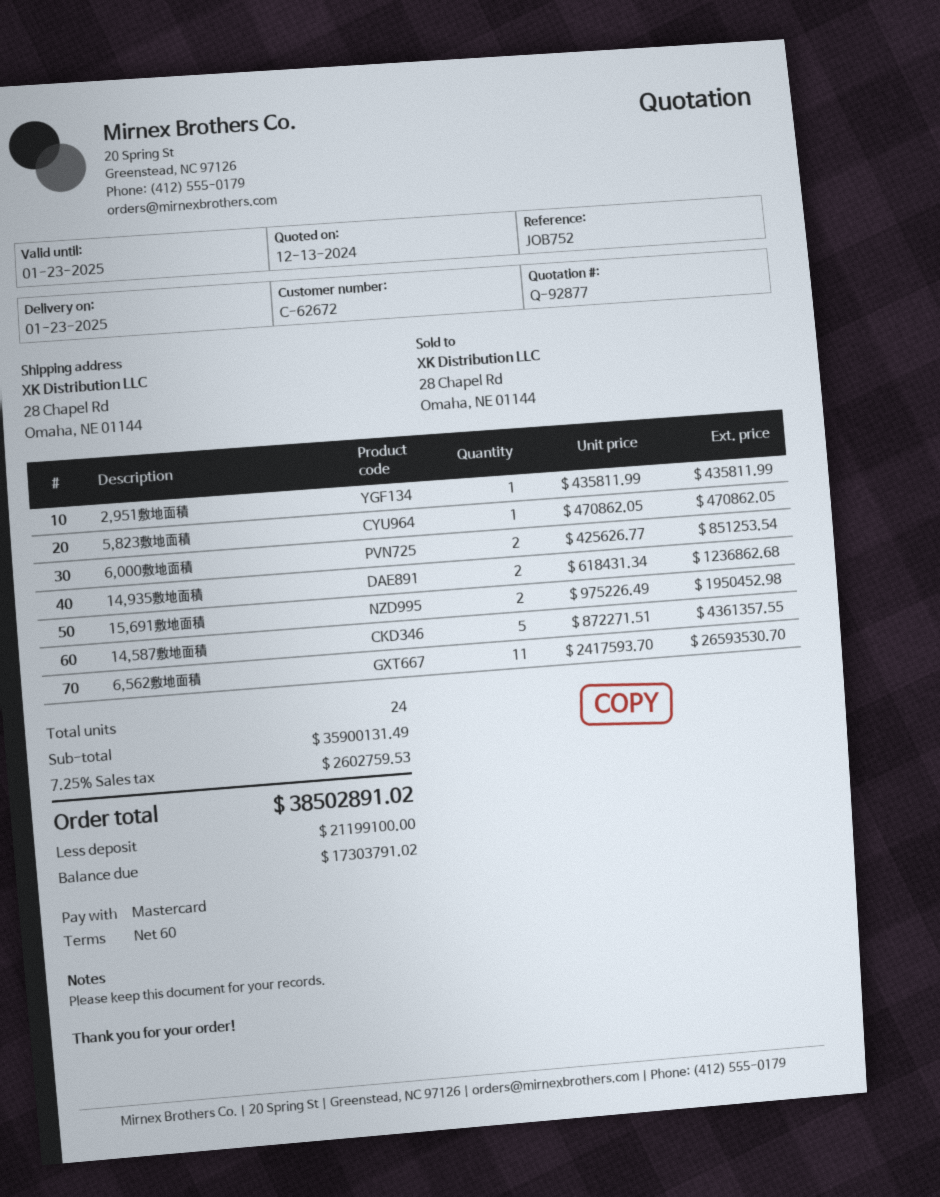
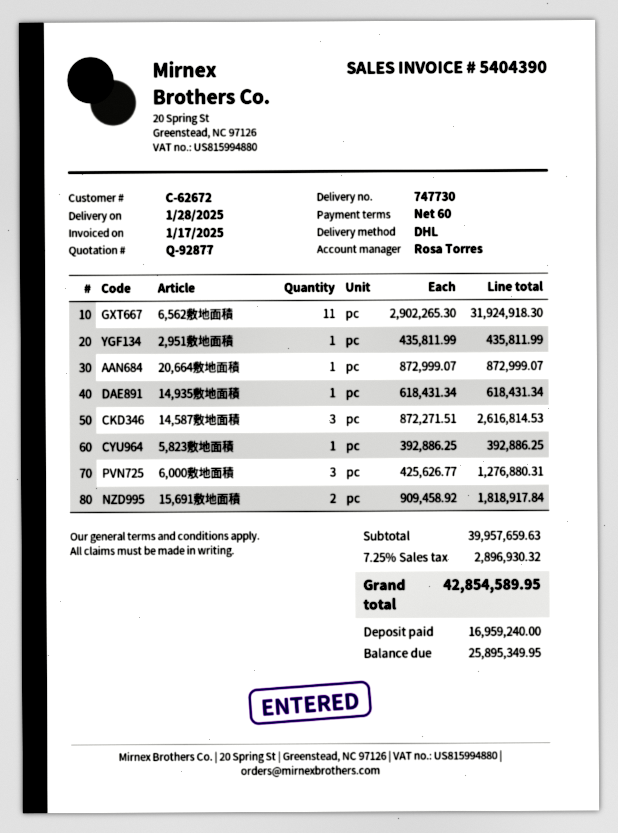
delivery date: 2025-01-23 -> 2025-01-28
5,823敷地面積: 1 x 470862.05 = 470862.05 -> 1 x 392886.25 = 392886.25
6,000敷地面積: 2 x 425626.77 = 851253.54 -> 3 x 425626.77 = 1276880.31
14,935敷地面積: 2 x 618431.34 = 1236862.68 -> 1 x 618431.34 = 618431.34
15,691敷地面積: 2 x 975226.49 = 1950452.98 -> 2 x 909458.92 = 1818917.84
14,587敷地面積: 5 x 872271.51 = 4361357.55 -> 3 x 872271.51 = 2616814.53
6,562敷地面積: 11 x 2417593.70 = 26593530.70 -> 11 x 2902265.30 = 31924918.30
20,664敷地面積: none -> 1 x 872999.07 = 872999.07
subtotal: 35900131.49 -> 39957659.63
tax: 7.25% = 2602759.53 -> 7.25% = 2896930.32
total: 38502891.02 -> 42854589.95
deposit: 21199100.00 -> 16959240.00
balance: 17303791.02 -> 25895349.95

